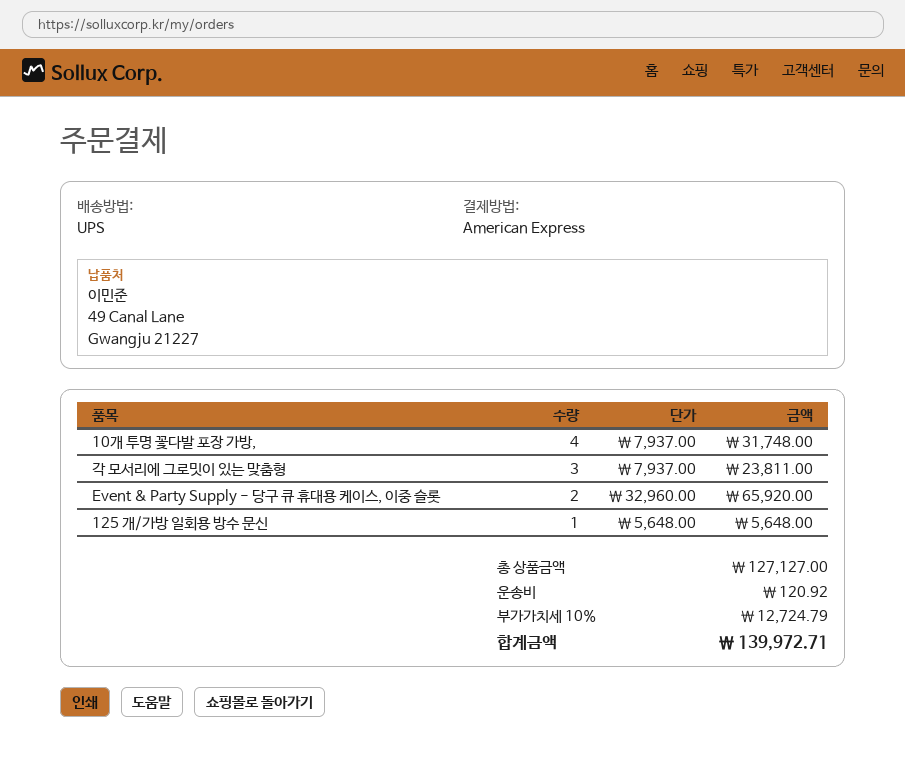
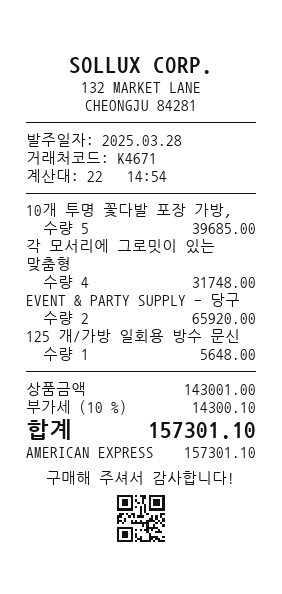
10개 투명 꽃다발 포장 가방,: 4 for 31748.00 -> 5 for 39685.00
각 모서리에 그로밋이 있는 맞춤형: 3 for 23811.00 -> 4 for 31748.00
subtotal: 127127.00 -> 143001.00
shipping: 120.92 -> none
tax: 10% = 12724.79 -> 10% = 14300.10
total: 139972.71 -> 157301.10

